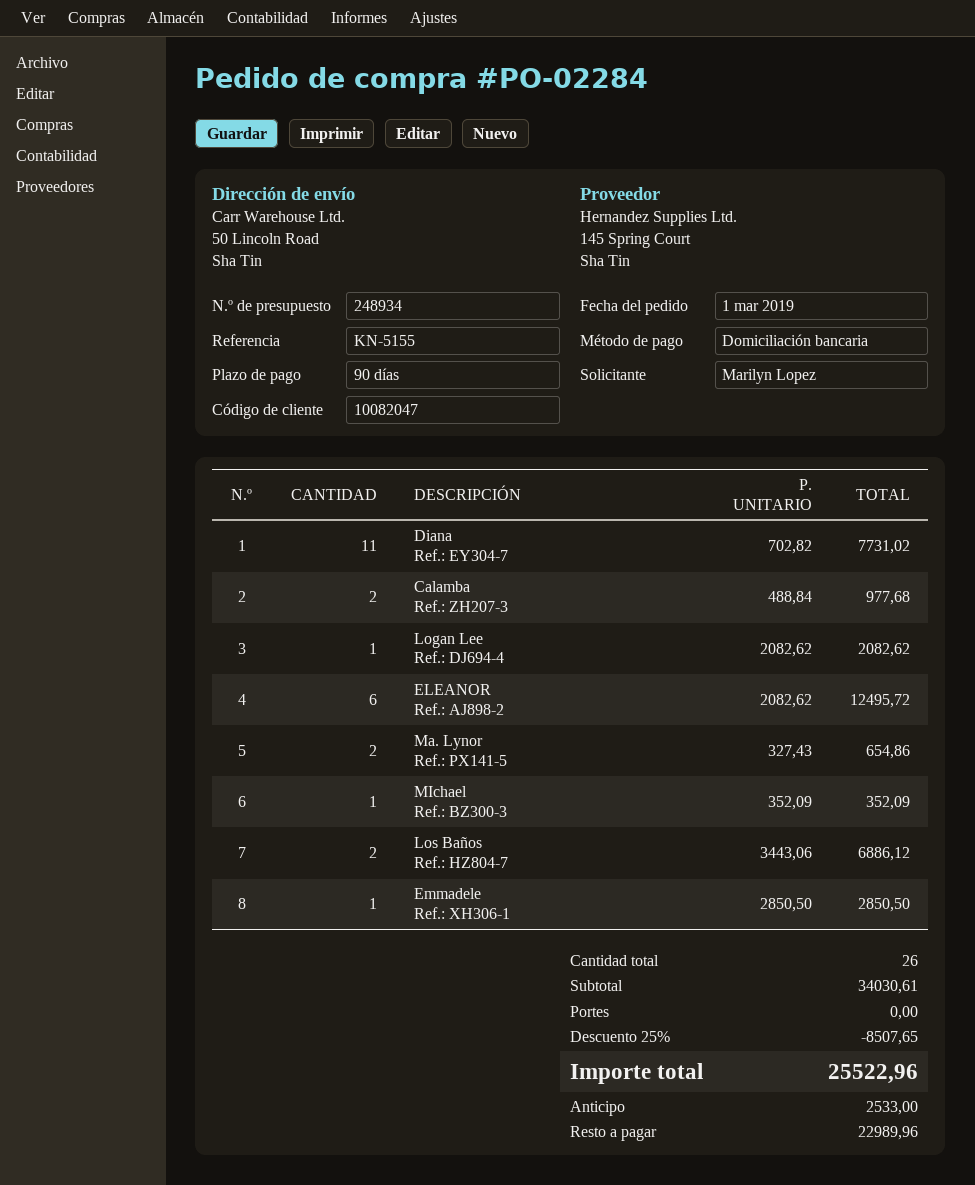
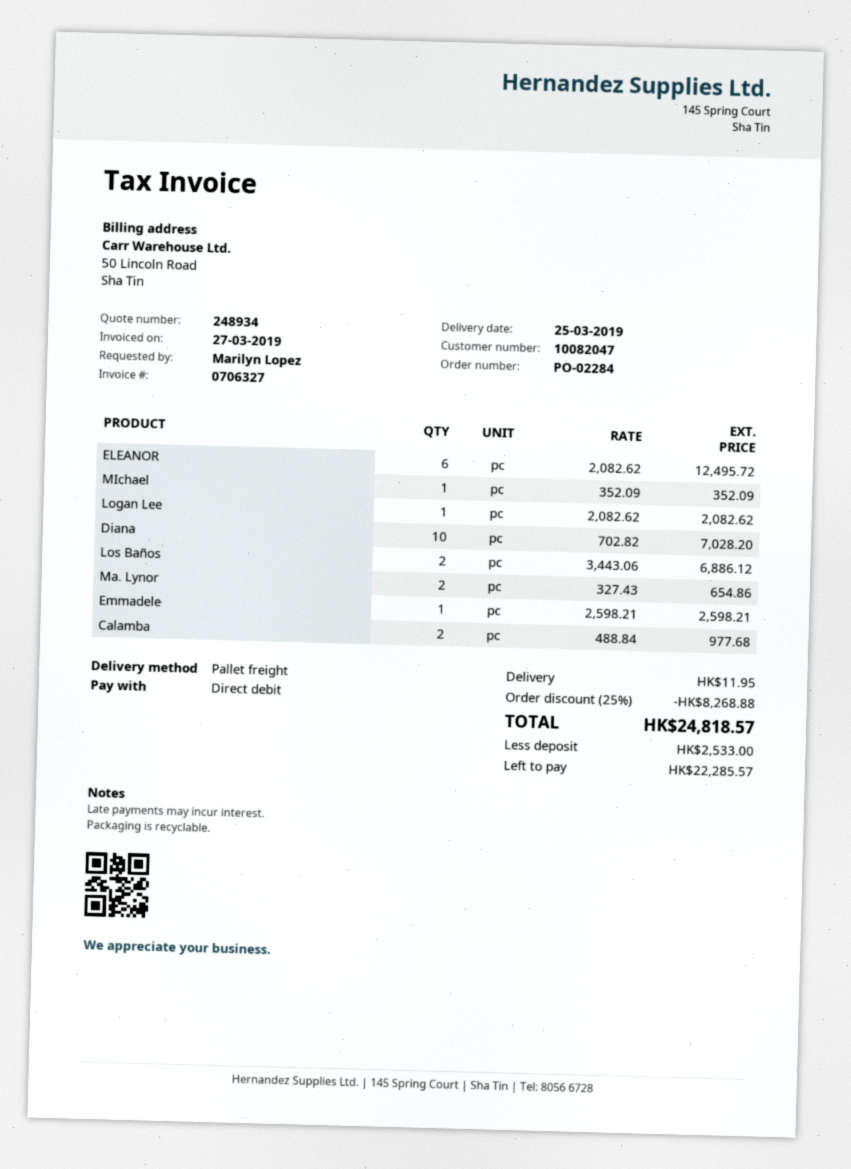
Diana: 11 x 702.82 = 7731.02 -> 10 x 702.82 = 7028.20
Emmadele: 1 x 2850.50 = 2850.50 -> 1 x 2598.21 = 2598.21
discount: 25% = 8507.65 -> 25% = 8268.88
shipping: 0.00 -> 11.95
total: 25522.96 -> 24818.57
balance: 22989.96 -> 22285.57

